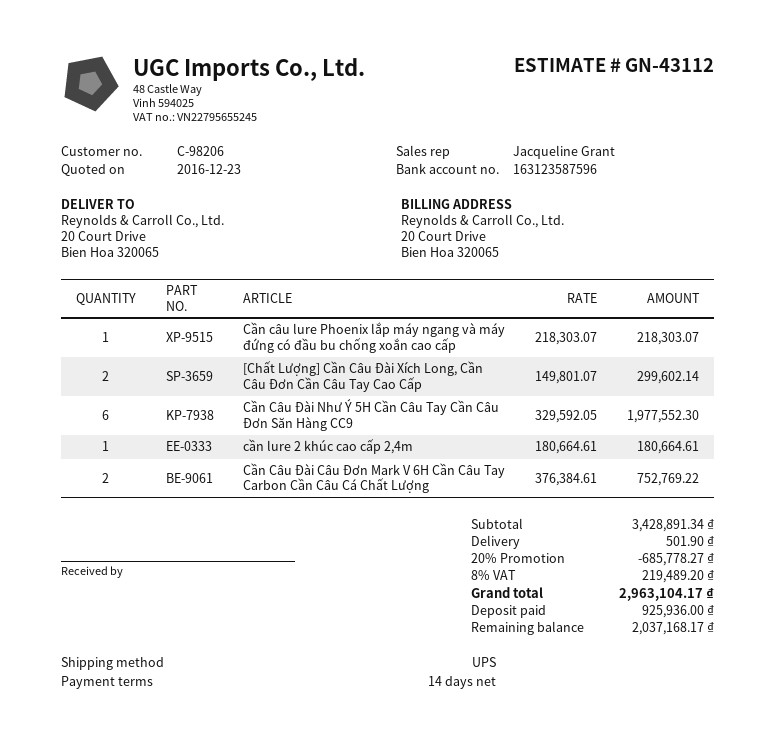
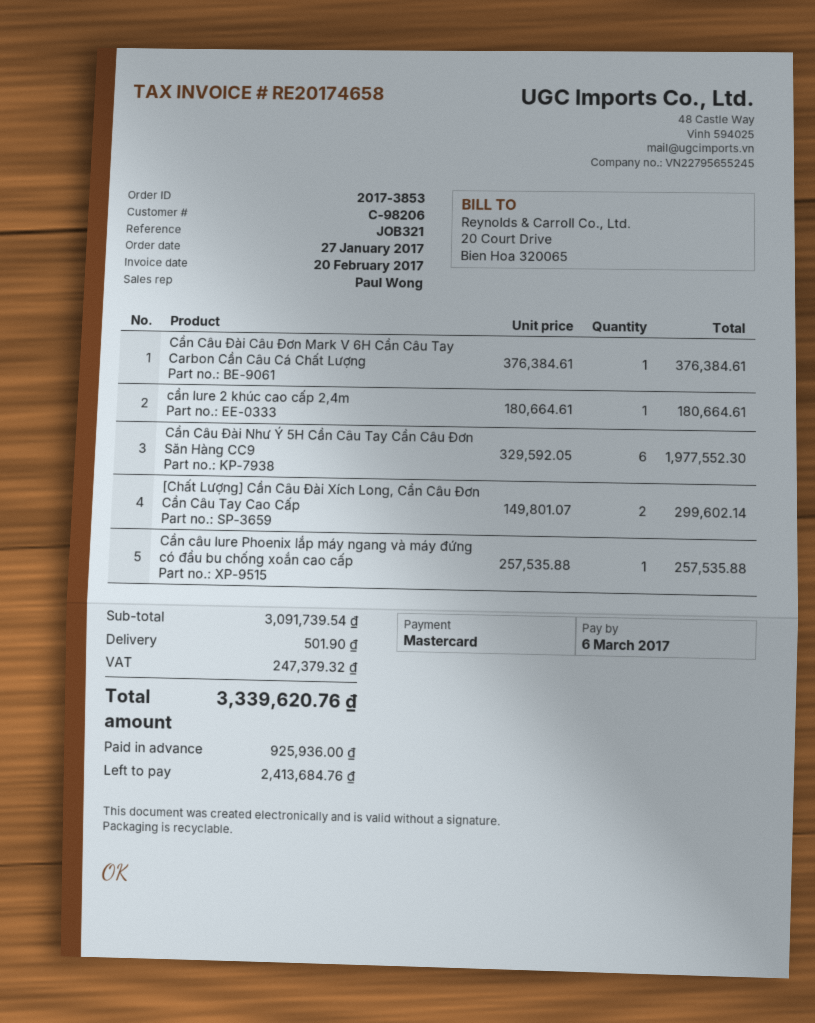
sales rep: Jacqueline Grant -> Paul Wong
Cần câu lure Phoenix lắp máy ngang và máy đứng có đầu bu chống xoắn cao cấp: 1 x 218303.07 = 218303.07 -> 1 x 257535.88 = 257535.88
Cần Câu Đài Câu Đơn Mark V 6H Cần Câu Tay Carbon Cần Câu Cá Chất Lượng: 2 x 376384.61 = 752769.22 -> 1 x 376384.61 = 376384.61
subtotal: 3428891.34 -> 3091739.54
discount: 20% = 685778.27 -> none
tax: 219489.20 -> 247379.32
total: 2963104.17 -> 3339620.76
balance: 2037168.17 -> 2413684.76

